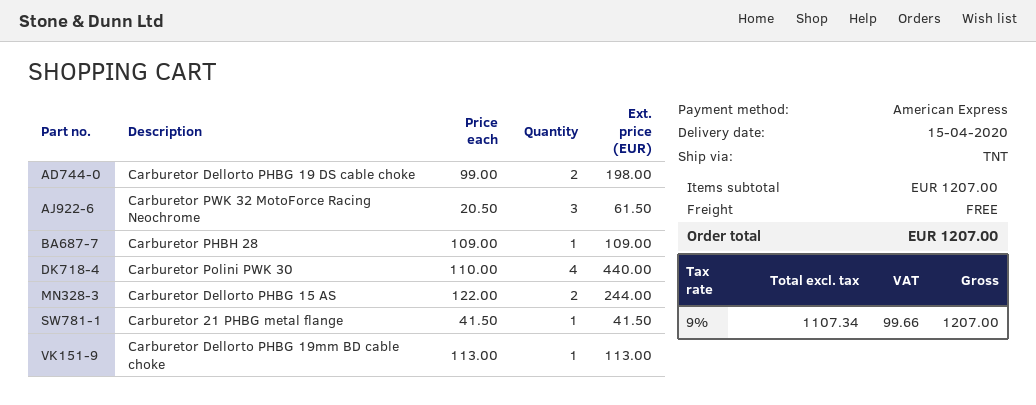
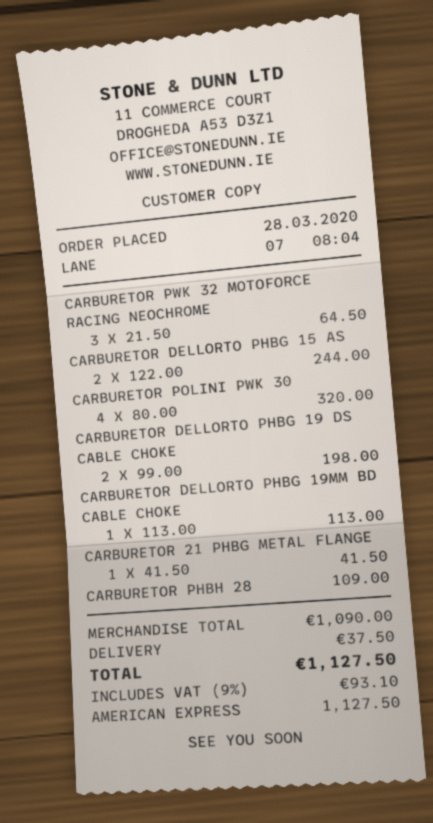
Carburetor PWK 32 MotoForce Racing Neochrome: 3 x 20.50 = 61.50 -> 3 x 21.50 = 64.50
Carburetor Polini PWK 30: 4 x 110.00 = 440.00 -> 4 x 80.00 = 320.00
subtotal: 1207.00 -> 1090.00
shipping: 0.00 -> 37.50
tax: 9% = 99.66 -> 9% = 93.10
total: 1207.00 -> 1127.50

